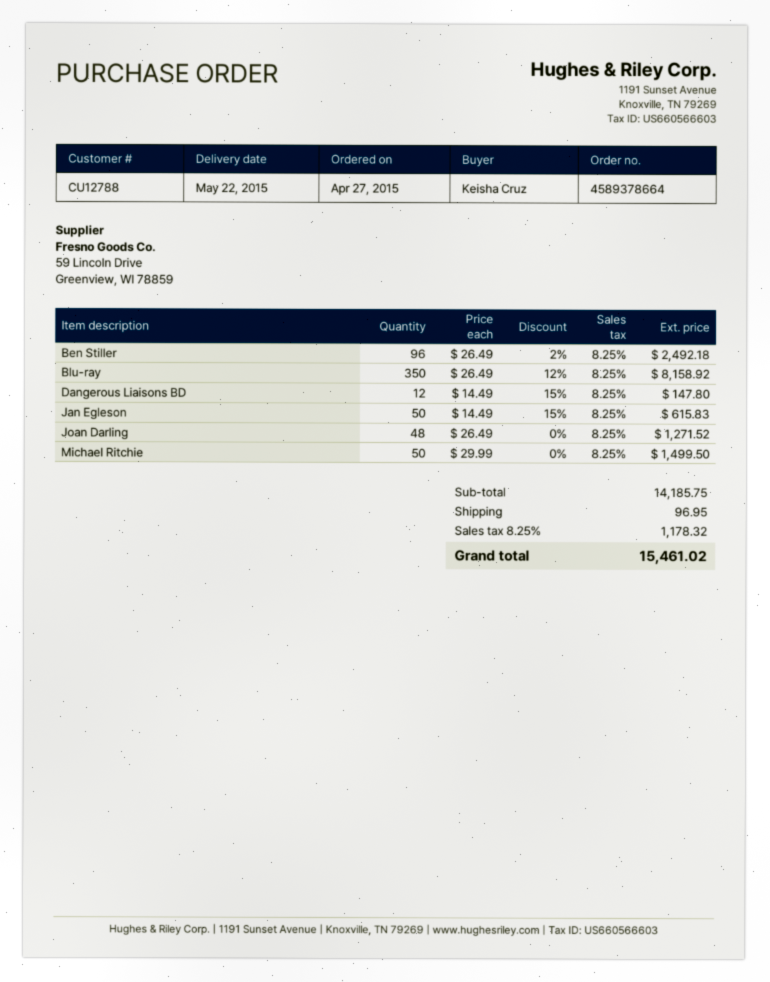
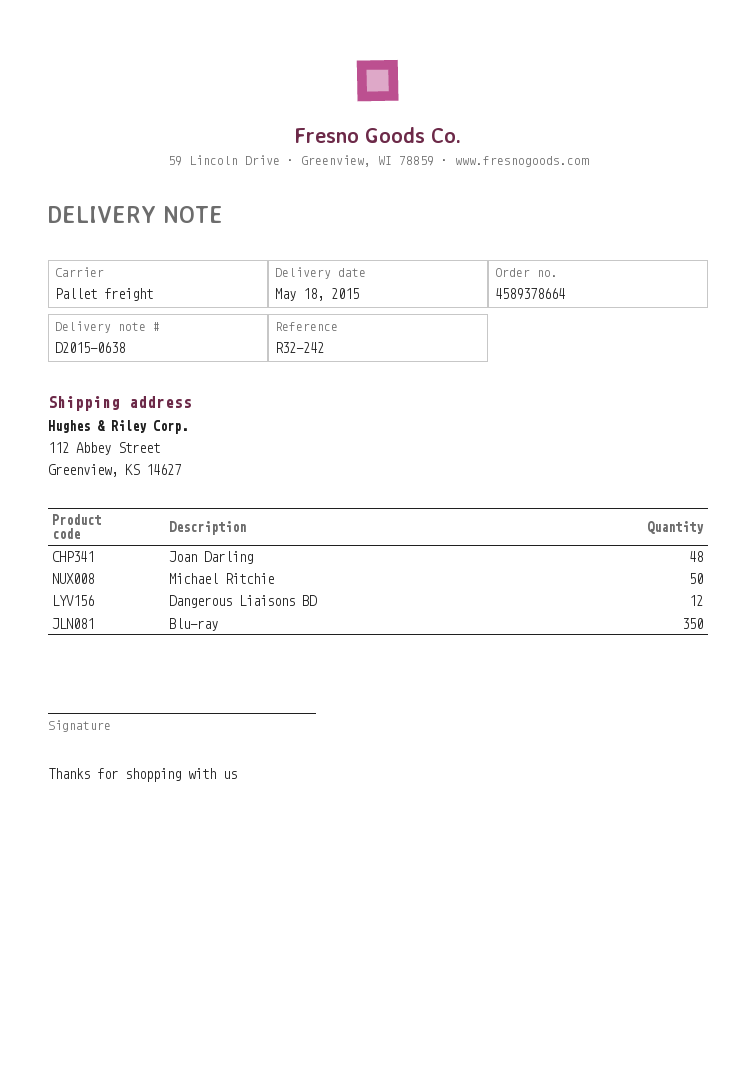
delivery date: 2015-05-22 -> 2015-05-18
Ben Stiller: 96 -> none
Jan Egleson: 50 -> none

